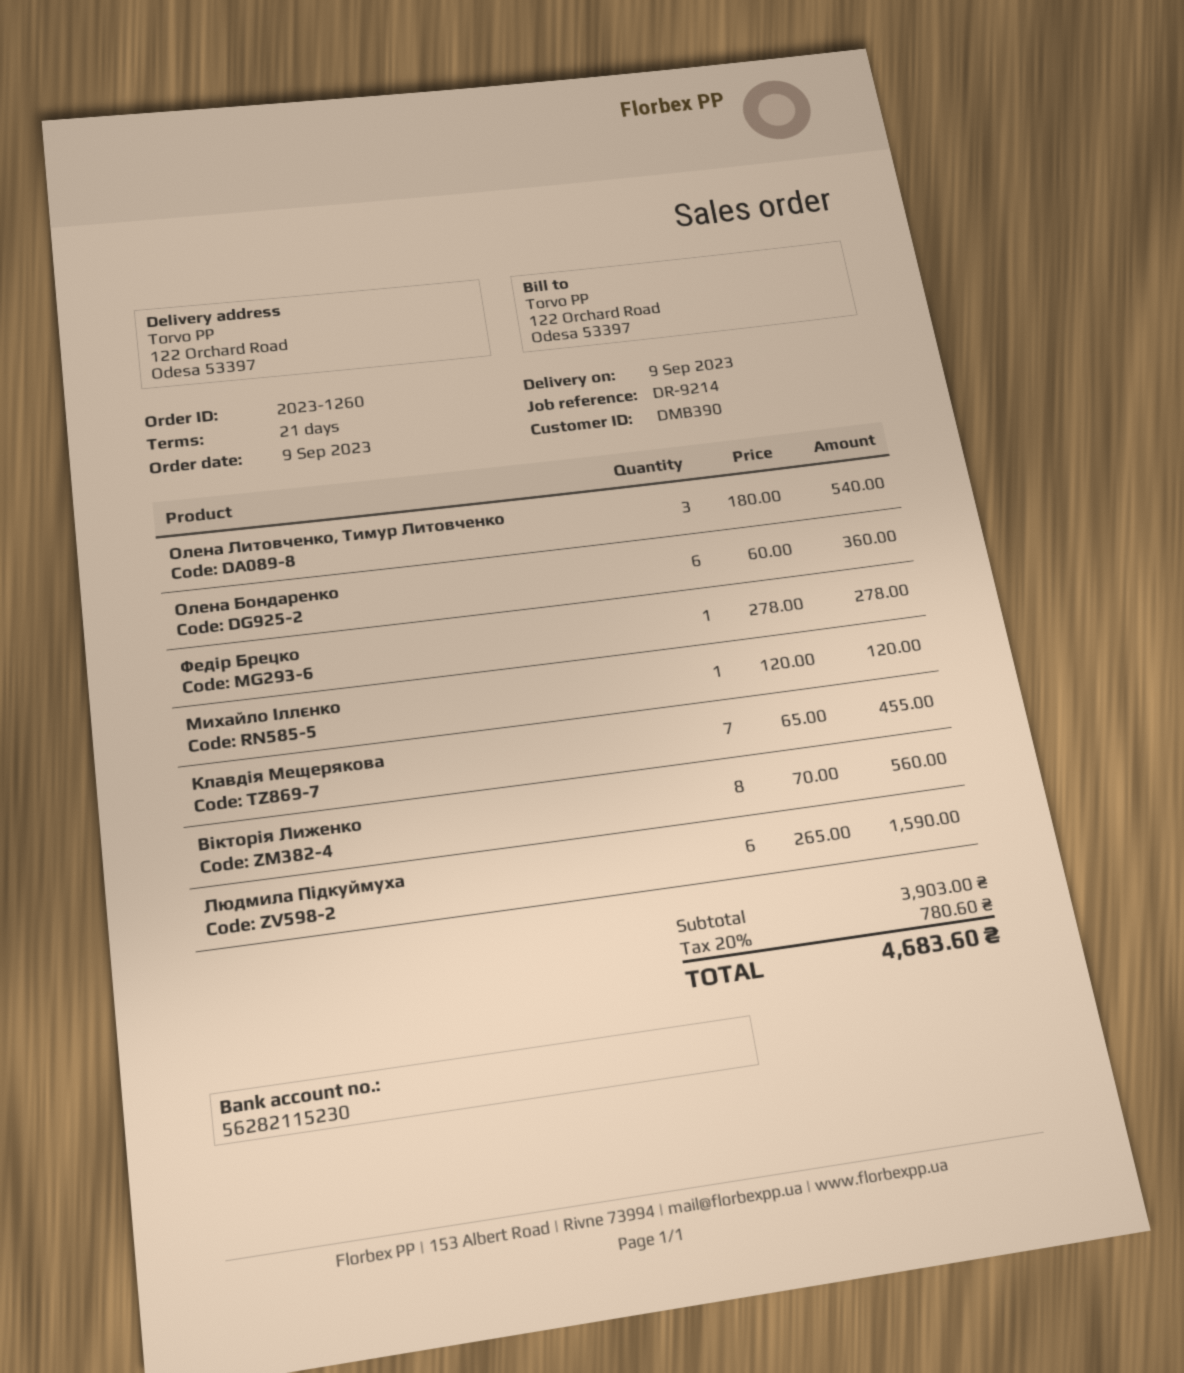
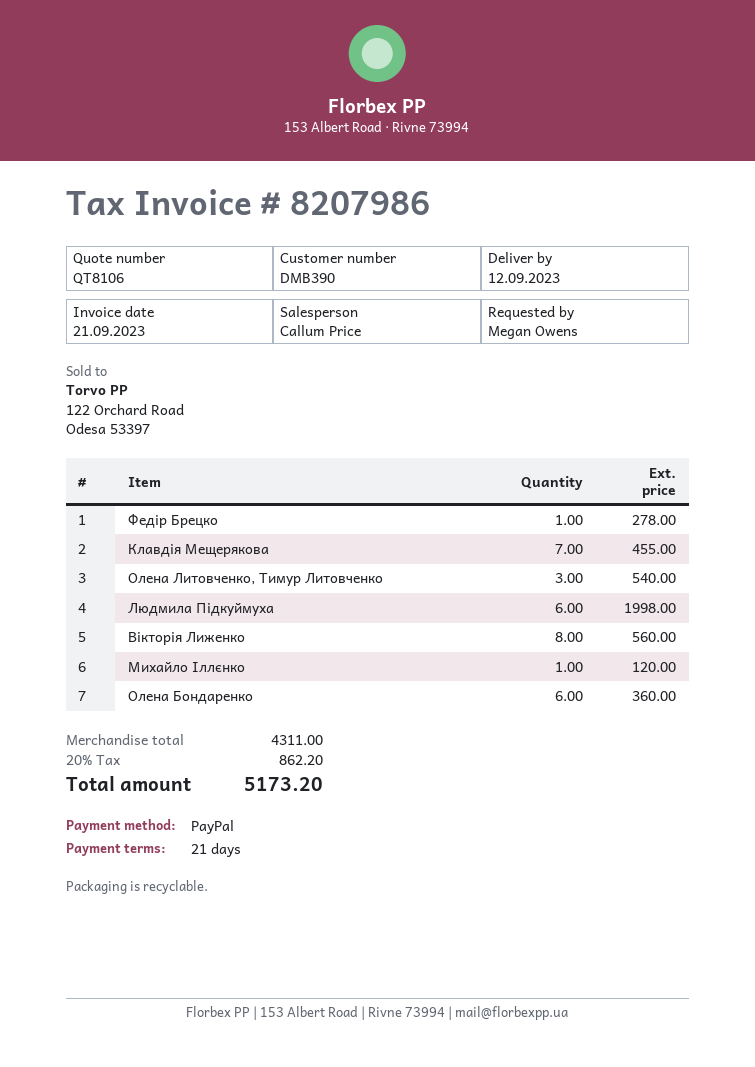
delivery date: 2023-09-09 -> 2023-09-12
Людмила Підкуймуха: 6 for 1590.00 -> 6 for 1998.00
subtotal: 3903.00 -> 4311.00
tax: 20% = 780.60 -> 20% = 862.20
total: 4683.60 -> 5173.20

